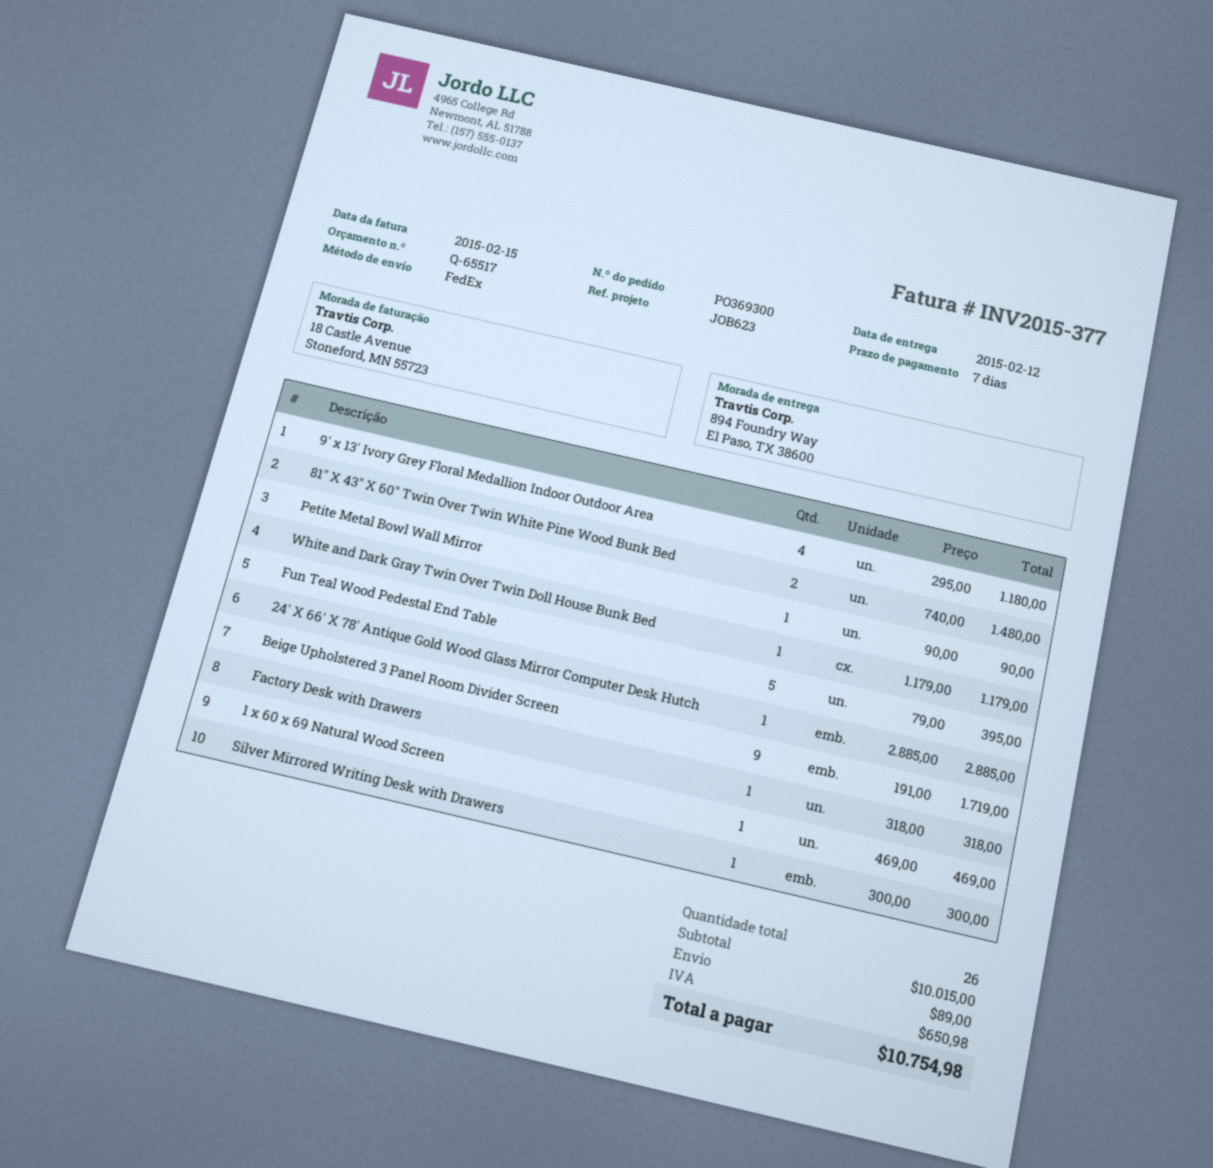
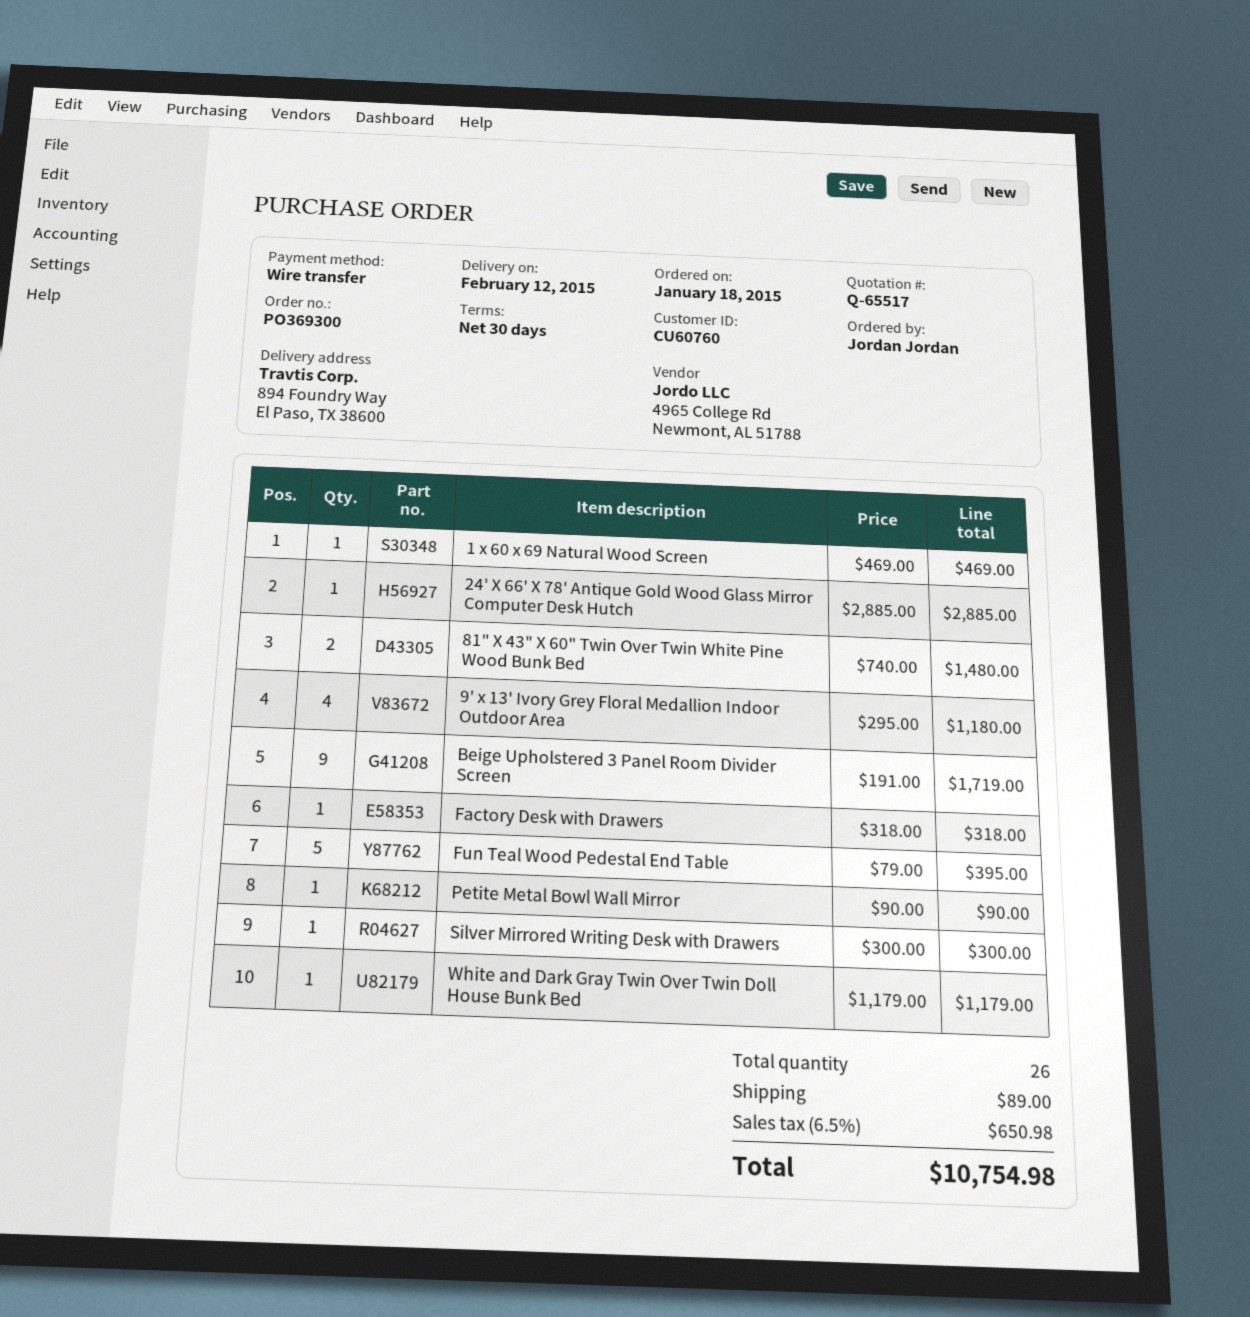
payment terms: 7 days -> 30 days

